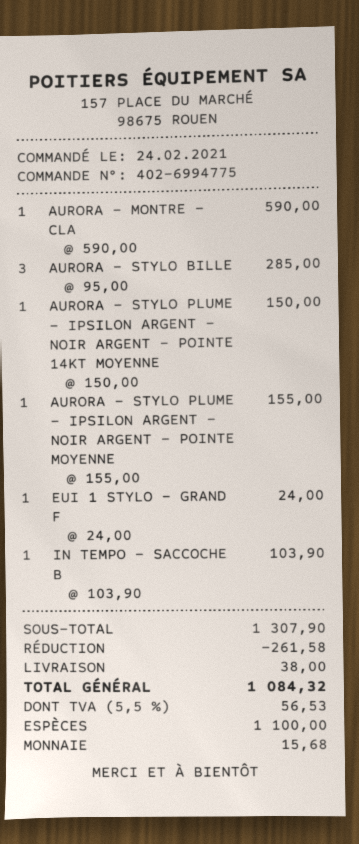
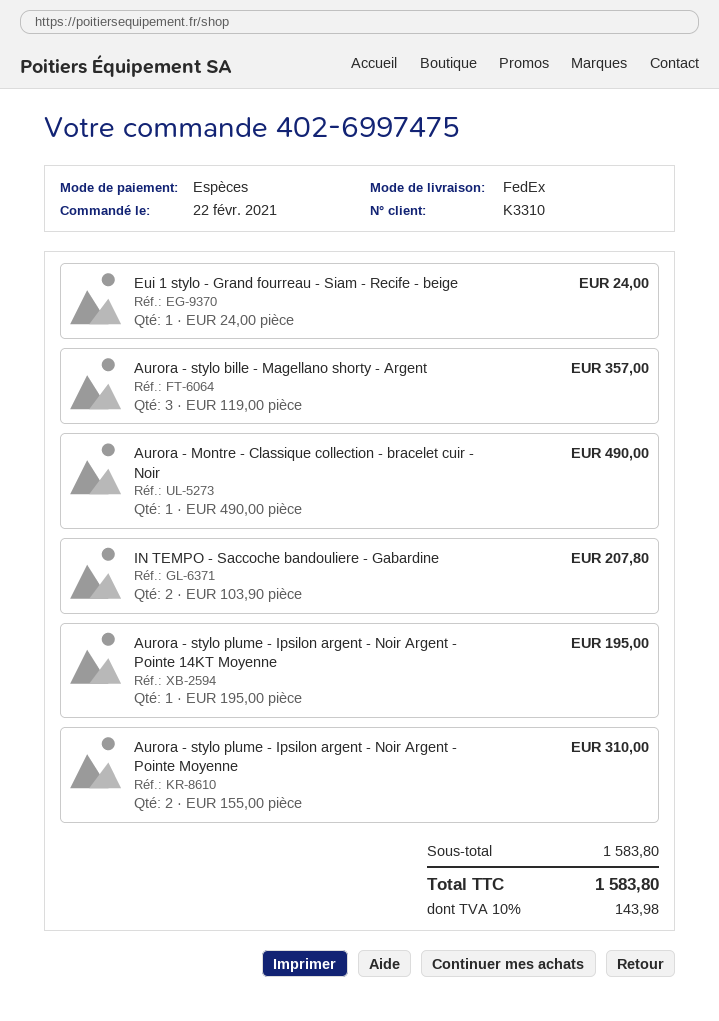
order number: 402-6994775 -> 402-6997475
order date: 2021-02-24 -> 2021-02-22
AURORA - MONTRE - CLA: 1 x 590.00 = 590.00 -> 1 x 490.00 = 490.00
AURORA - STYLO BILLE: 3 x 95.00 = 285.00 -> 3 x 119.00 = 357.00
AURORA - STYLO PLUME - IPSILON ARGENT - NOIR ARGENT - POINTE 14KT MOYENNE: 1 x 150.00 = 150.00 -> 1 x 195.00 = 195.00
AURORA - STYLO PLUME - IPSILON ARGENT - NOIR ARGENT - POINTE MOYENNE: 1 x 155.00 = 155.00 -> 2 x 155.00 = 310.00
IN TEMPO - SACCOCHE B: 1 x 103.90 = 103.90 -> 2 x 103.90 = 207.80
subtotal: 1307.90 -> 1583.80
discount: 261.58 -> none
shipping: 38.00 -> none
tax: 5.5% = 56.53 -> 10% = 143.98
total: 1084.32 -> 1583.80

